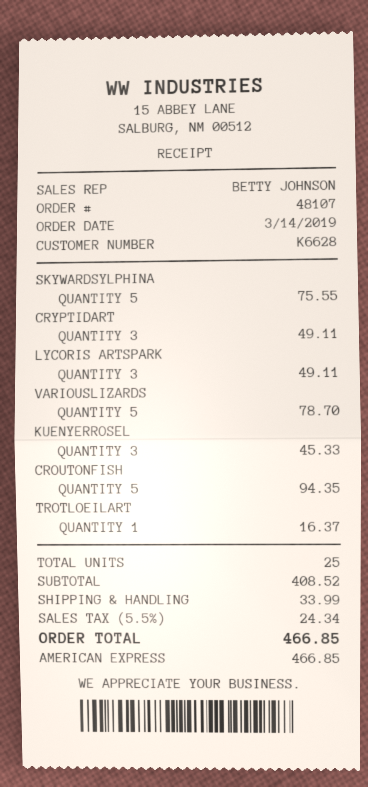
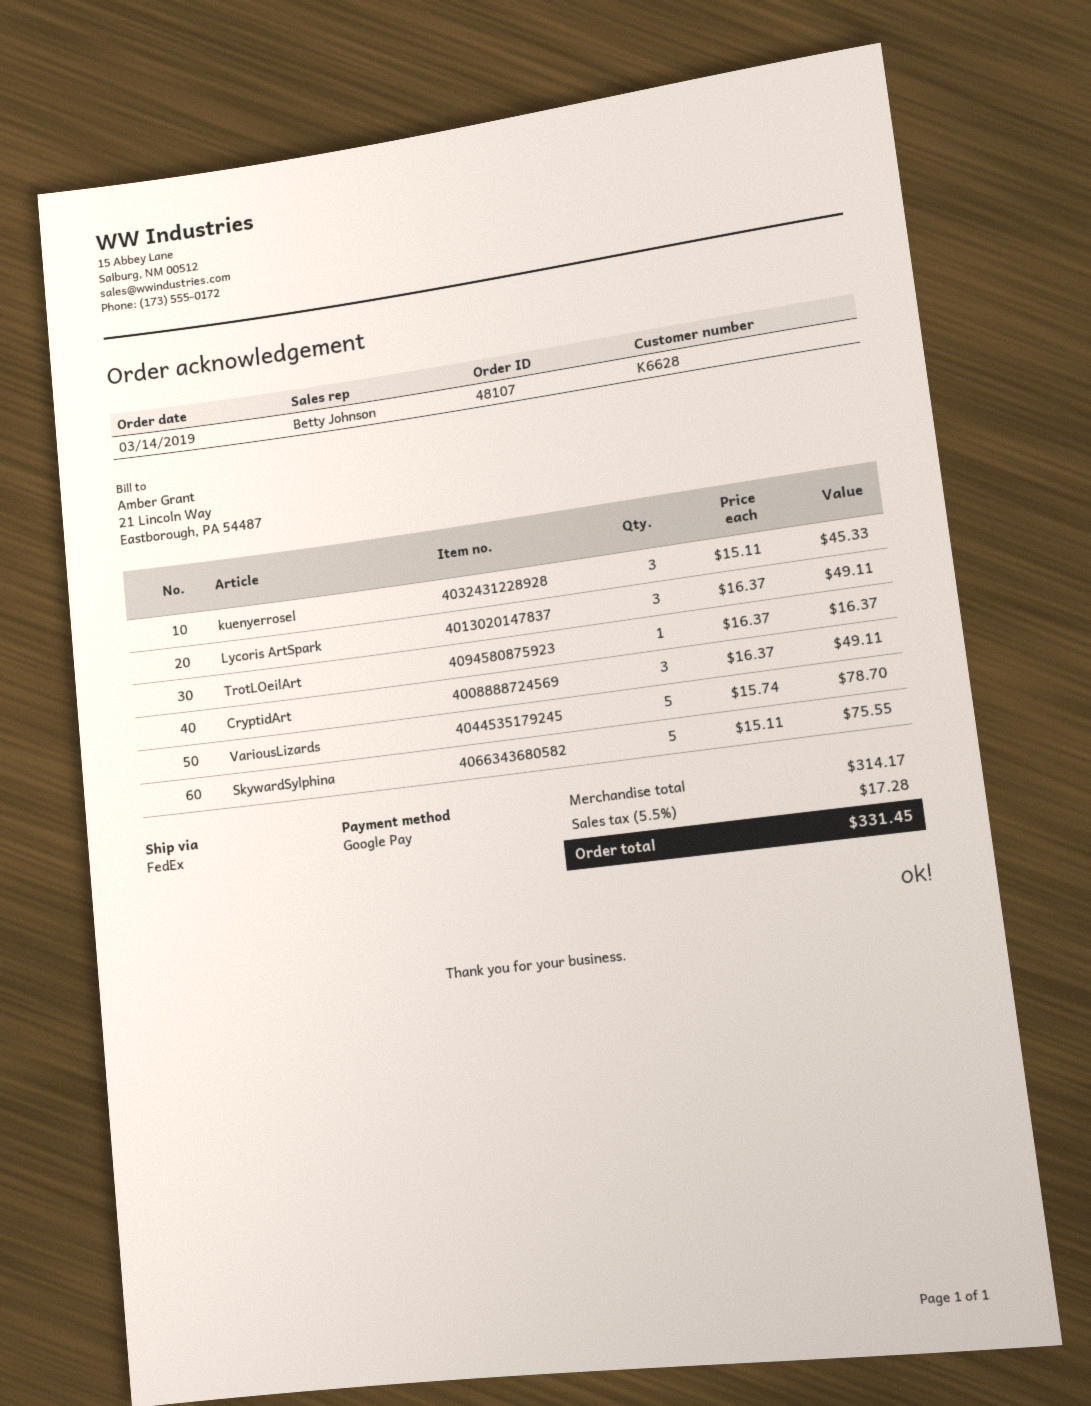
payment method: American Express -> Google Pay
CROUTONFISH: 5 for 94.35 -> none
subtotal: 408.52 -> 314.17
shipping: 33.99 -> none
tax: 5.5% = 24.34 -> 5.5% = 17.28
total: 466.85 -> 331.45

